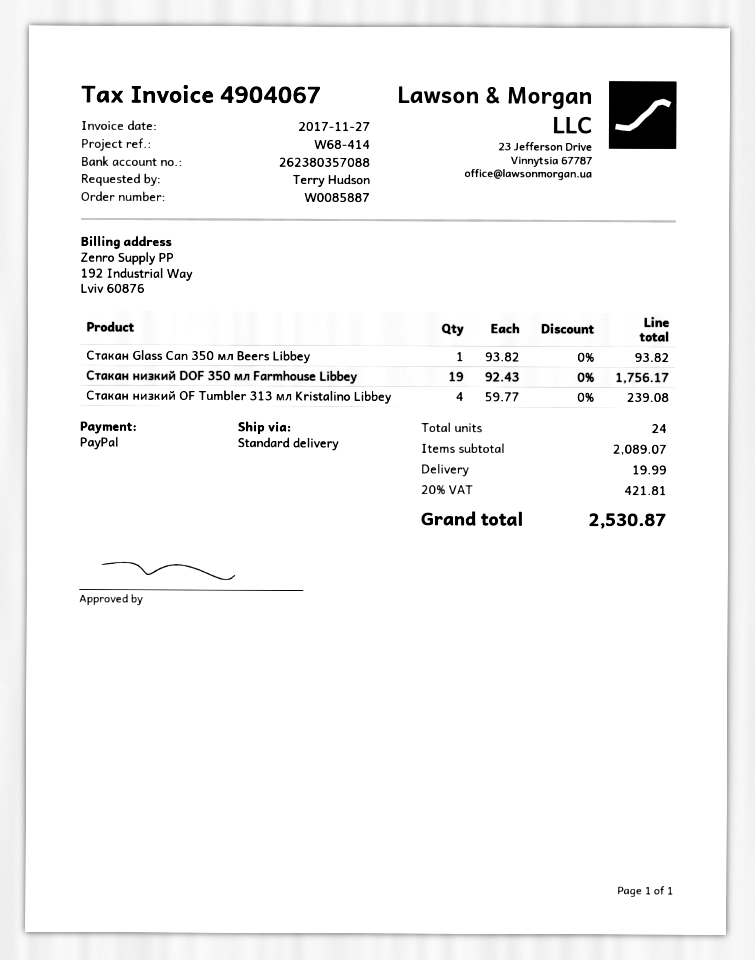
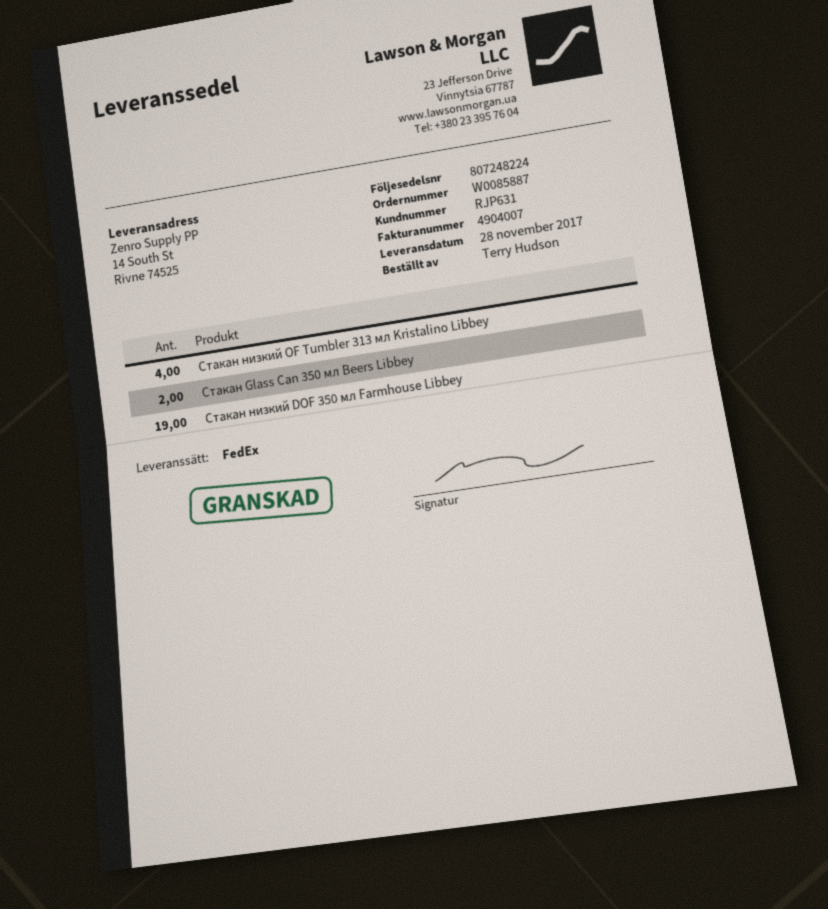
invoice number: 4904067 -> 4904007
shipping method: standard -> FedEx
Стакан Glass Can 350 мл Beers Libbey: 1 -> 2

